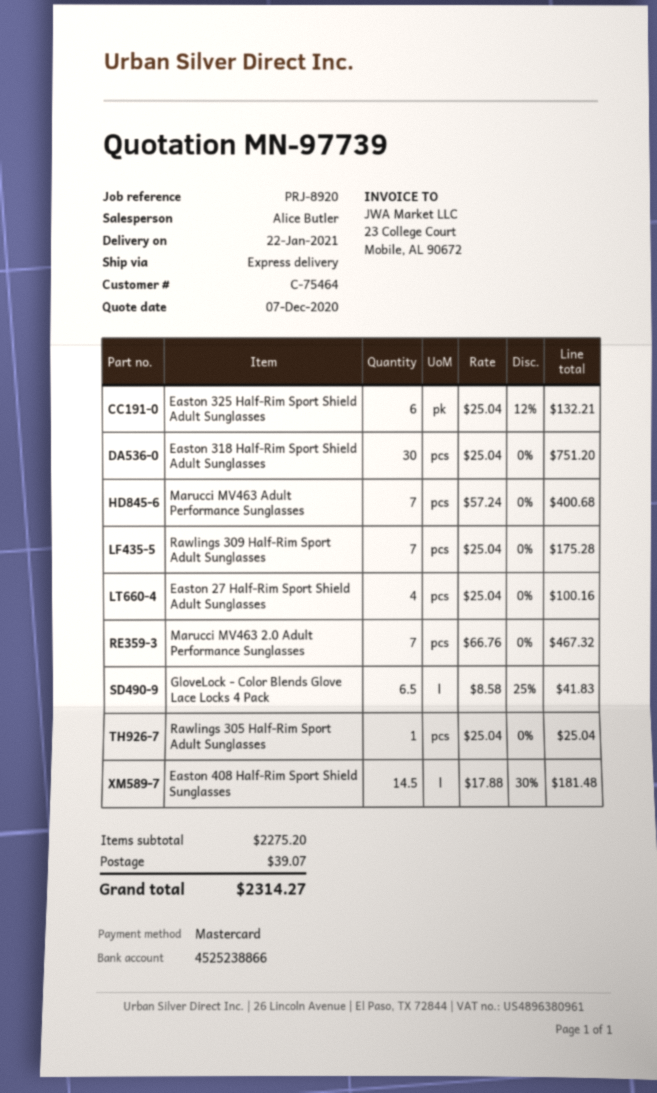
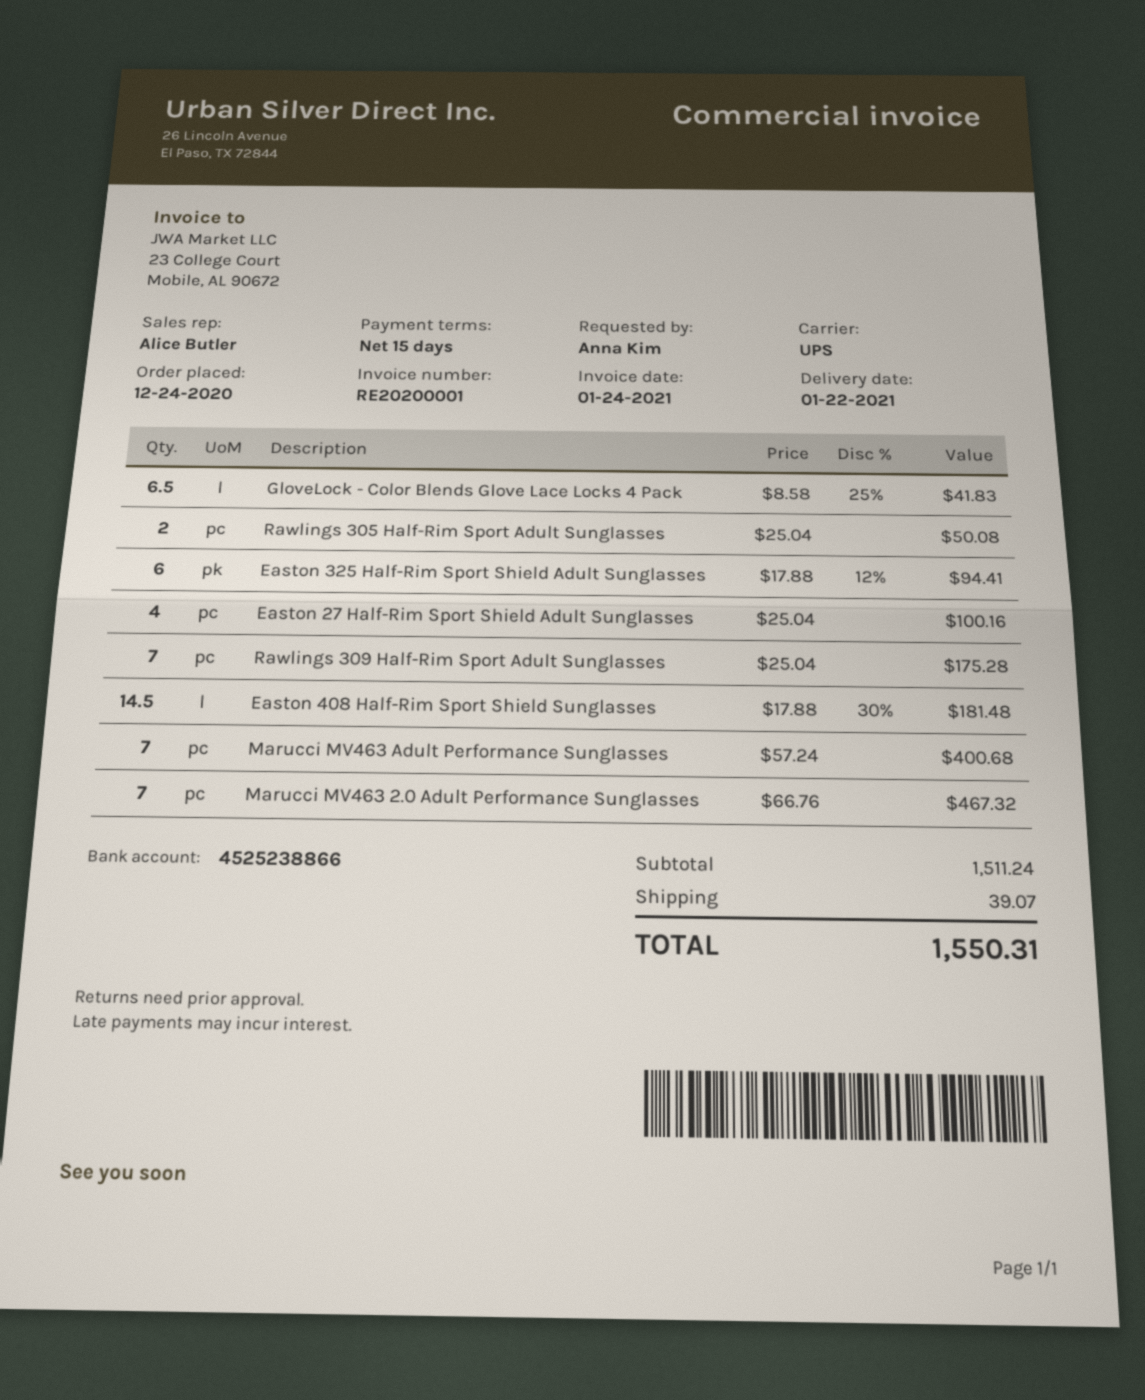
shipping method: express -> UPS
Easton 325 Half-Rim Sport Shield Adult Sunglasses: 6 x 25.04 - 12% = 132.21 -> 6 x 17.88 - 12% = 94.41
Easton 318 Half-Rim Sport Shield Adult Sunglasses: 30 x 25.04 = 751.20 -> none
Rawlings 305 Half-Rim Sport Adult Sunglasses: 1 x 25.04 = 25.04 -> 2 x 25.04 = 50.08
subtotal: 2275.20 -> 1511.24
total: 2314.27 -> 1550.31

